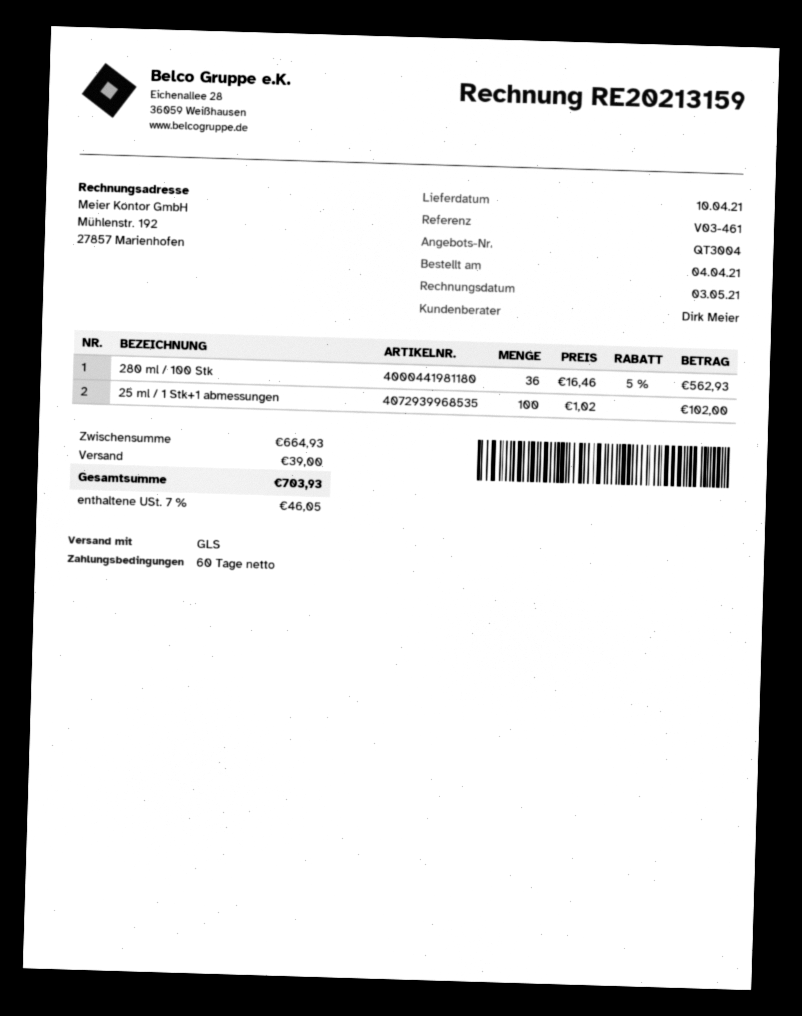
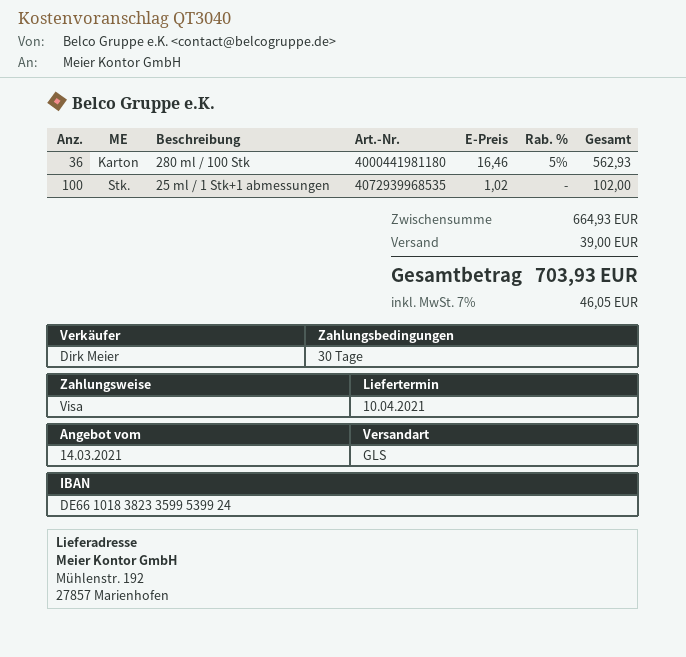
quote number: QT3004 -> QT3040
payment terms: 60 days -> 30 days

